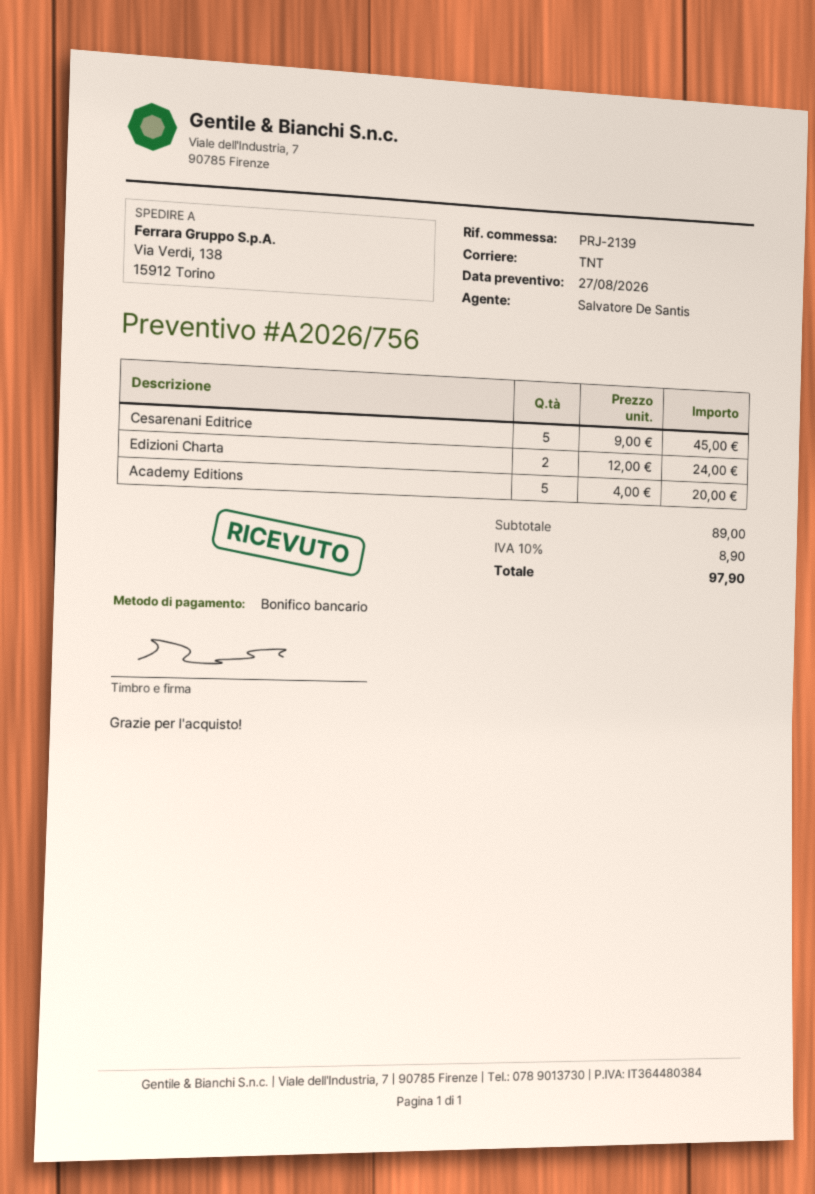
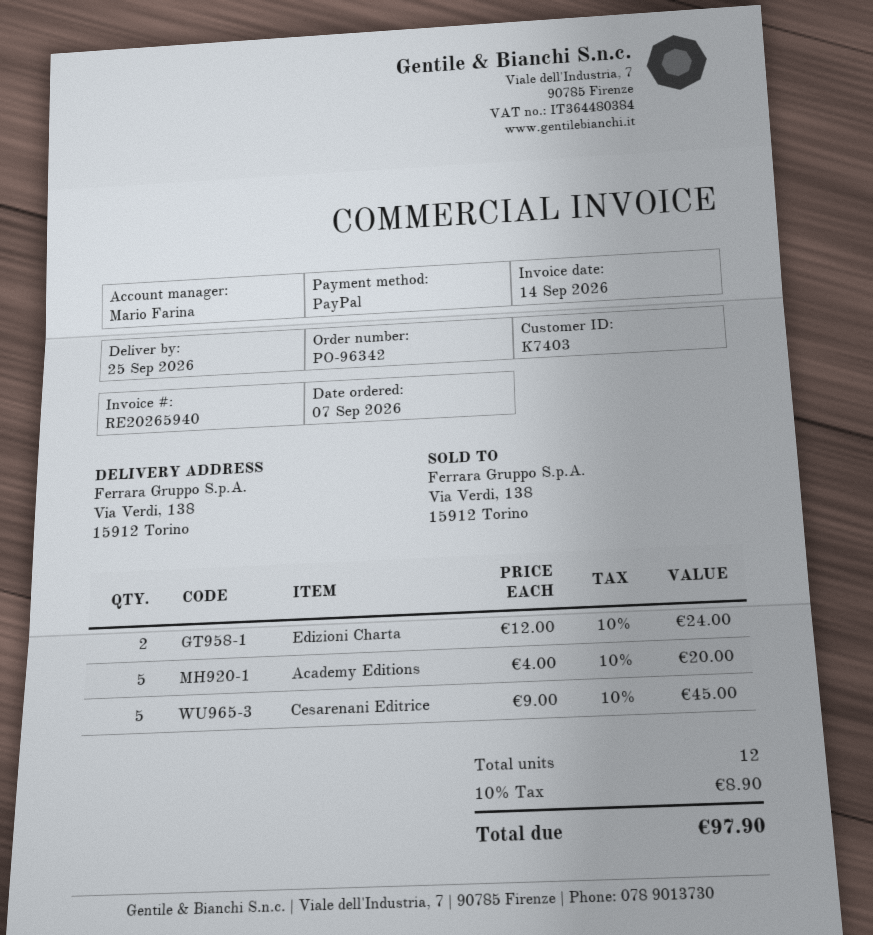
sales rep: Salvatore De Santis -> Mario Farina
payment method: bank transfer -> PayPal

